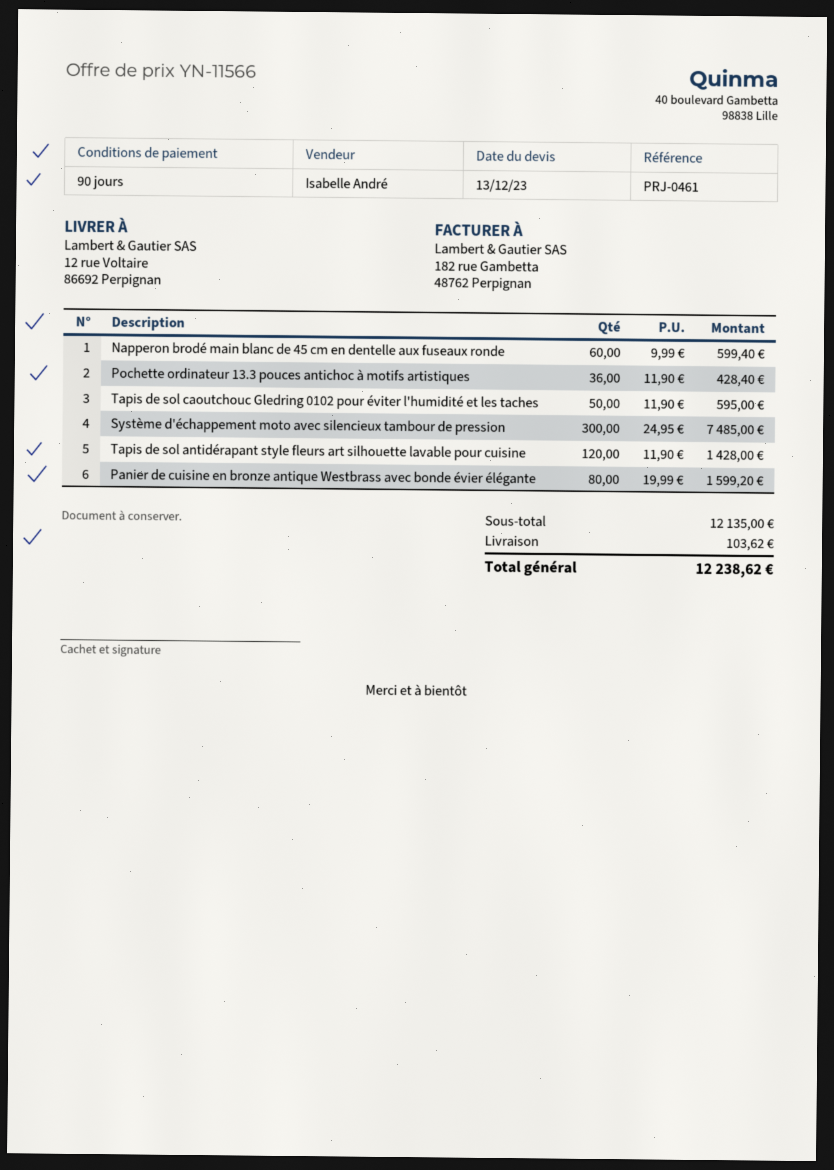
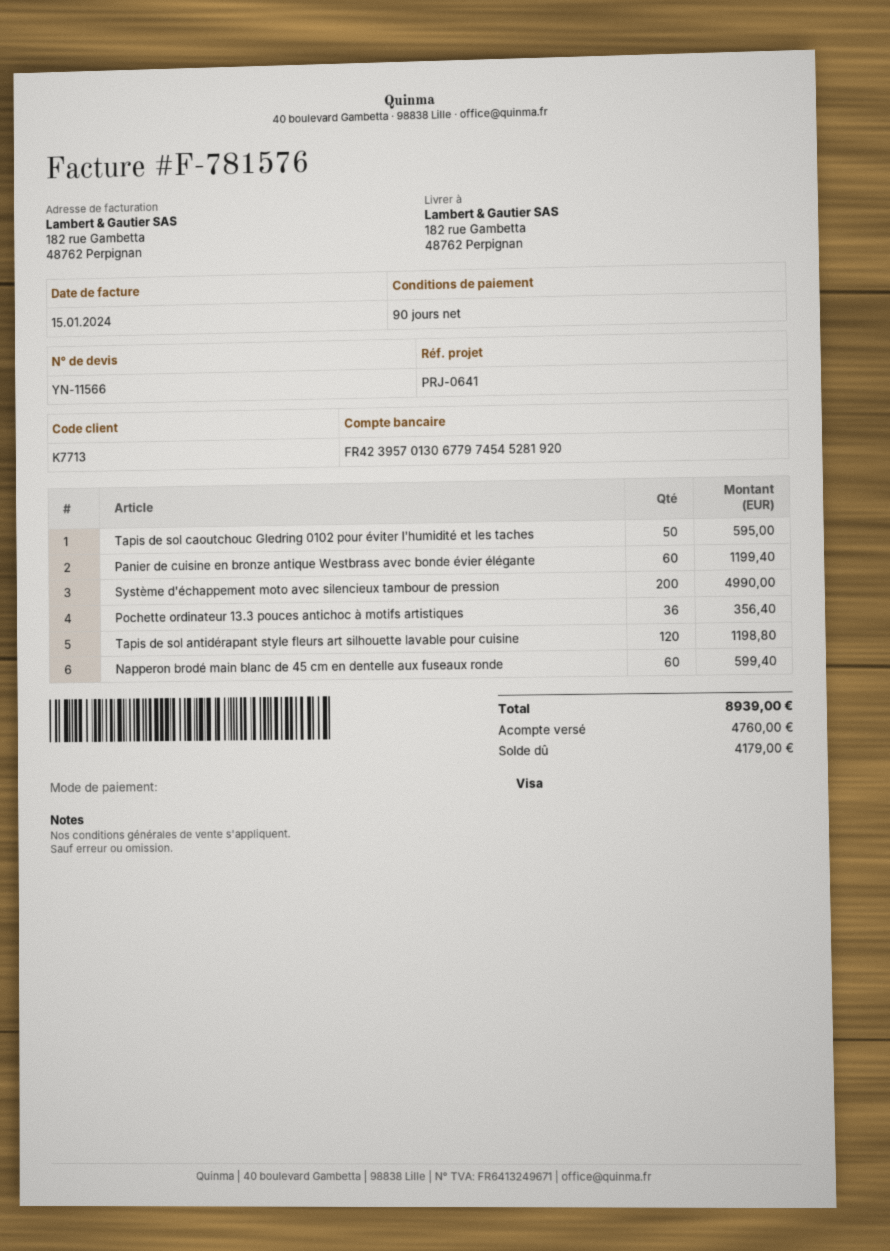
reference: PRJ-0461 -> PRJ-0641
ship to: 12 rue Voltaire, 86692 Perpignan -> 182 rue Gambetta, 48762 Perpignan
Pochette ordinateur 13.3 pouces antichoc à motifs artistiques: 36 for 428.40 -> 36 for 356.40
Système d'échappement moto avec silencieux tambour de pression: 300 for 7485.00 -> 200 for 4990.00
Tapis de sol antidérapant style fleurs art silhouette lavable pour cuisine: 120 for 1428.00 -> 120 for 1198.80
Panier de cuisine en bronze antique Westbrass avec bonde évier élégante: 80 for 1599.20 -> 60 for 1199.40
shipping: 103.62 -> none
total: 12238.62 -> 8939.00

